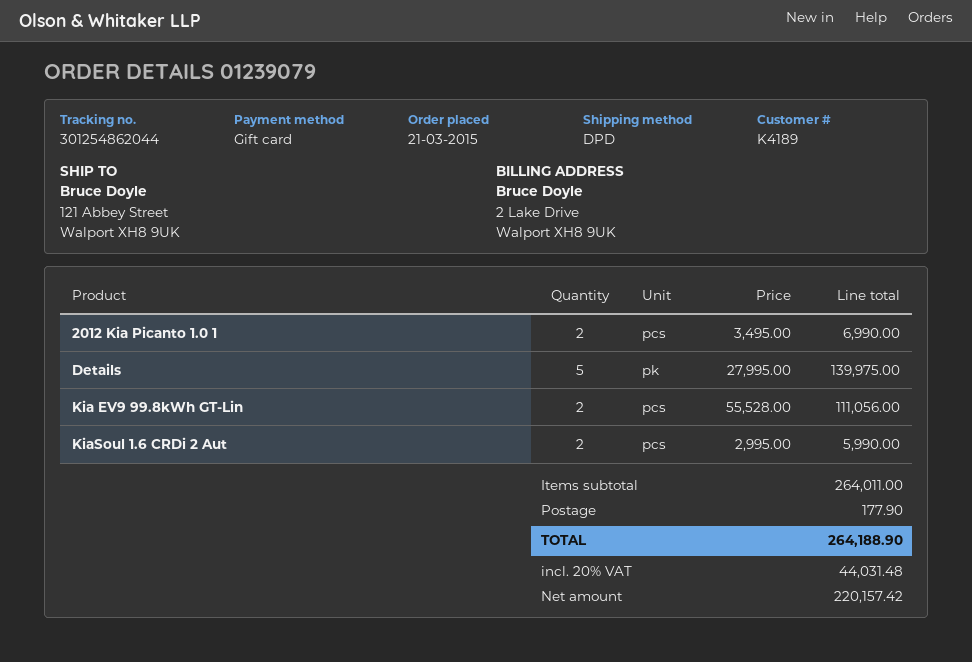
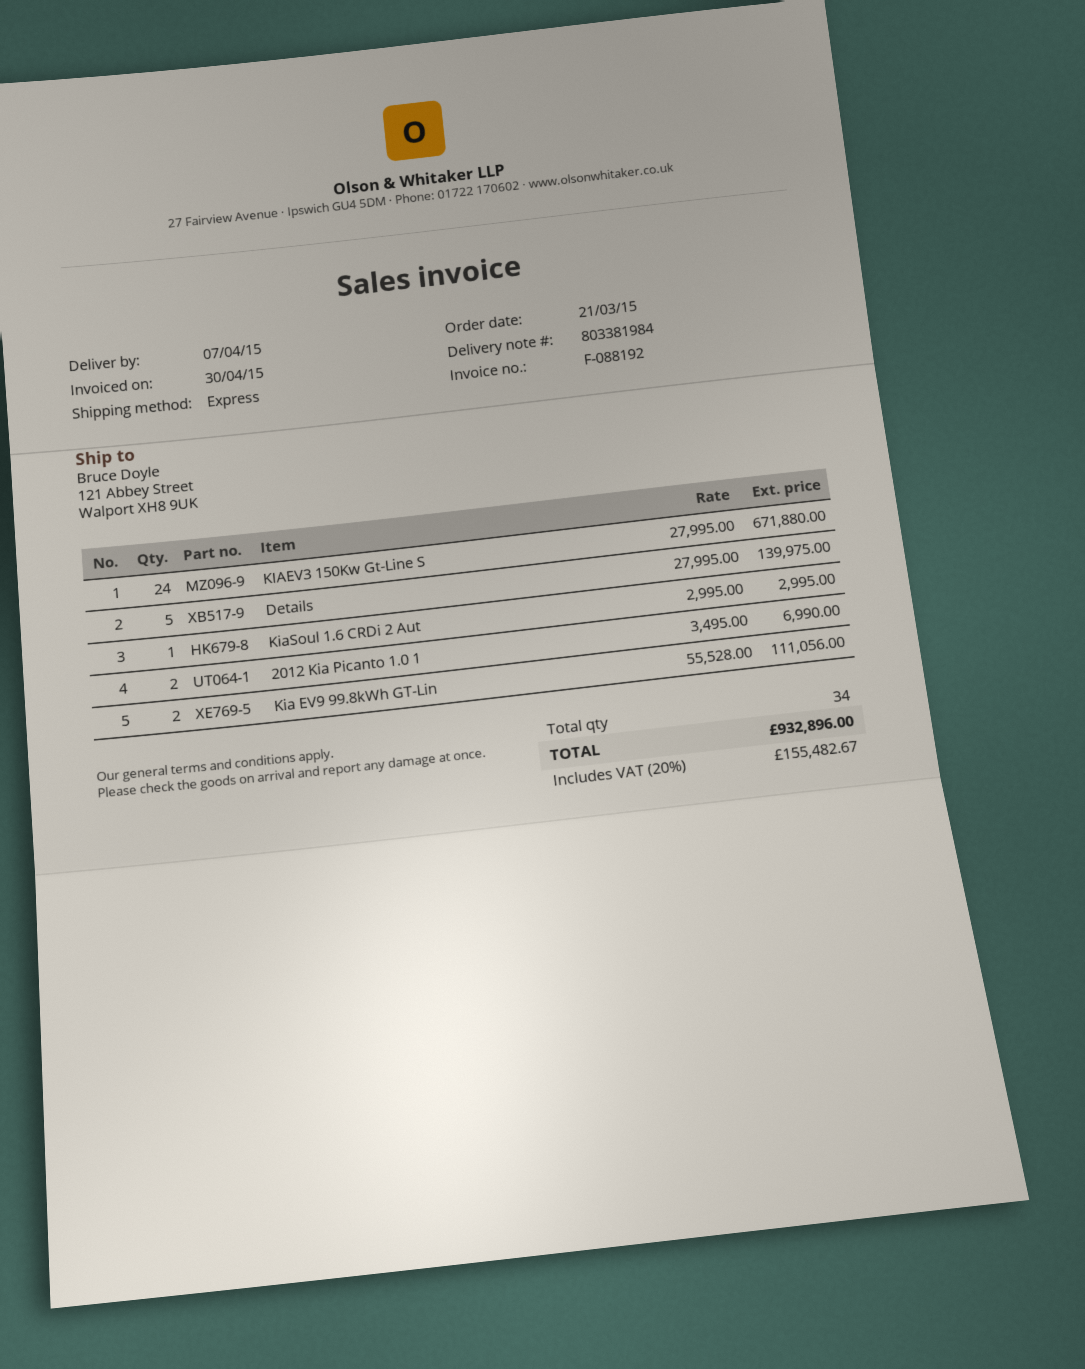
shipping method: DPD -> express
KiaSoul 1.6 CRDi 2 Aut: 2 x 2995.00 = 5990.00 -> 1 x 2995.00 = 2995.00
KIAEV3 150Kw Gt-Line S: none -> 24 x 27995.00 = 671880.00
shipping: 177.90 -> none
tax: 20% = 44031.48 -> 20% = 155482.67
total: 264188.90 -> 932896.00

